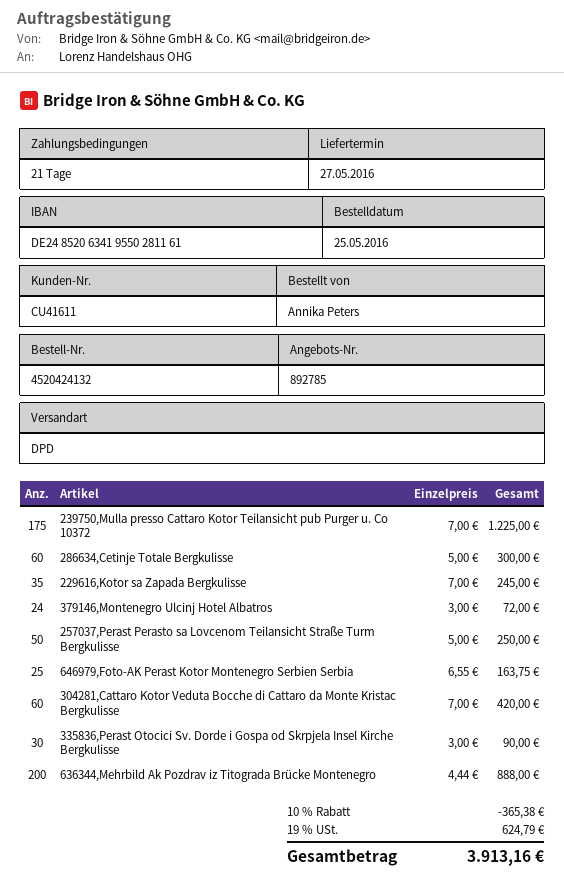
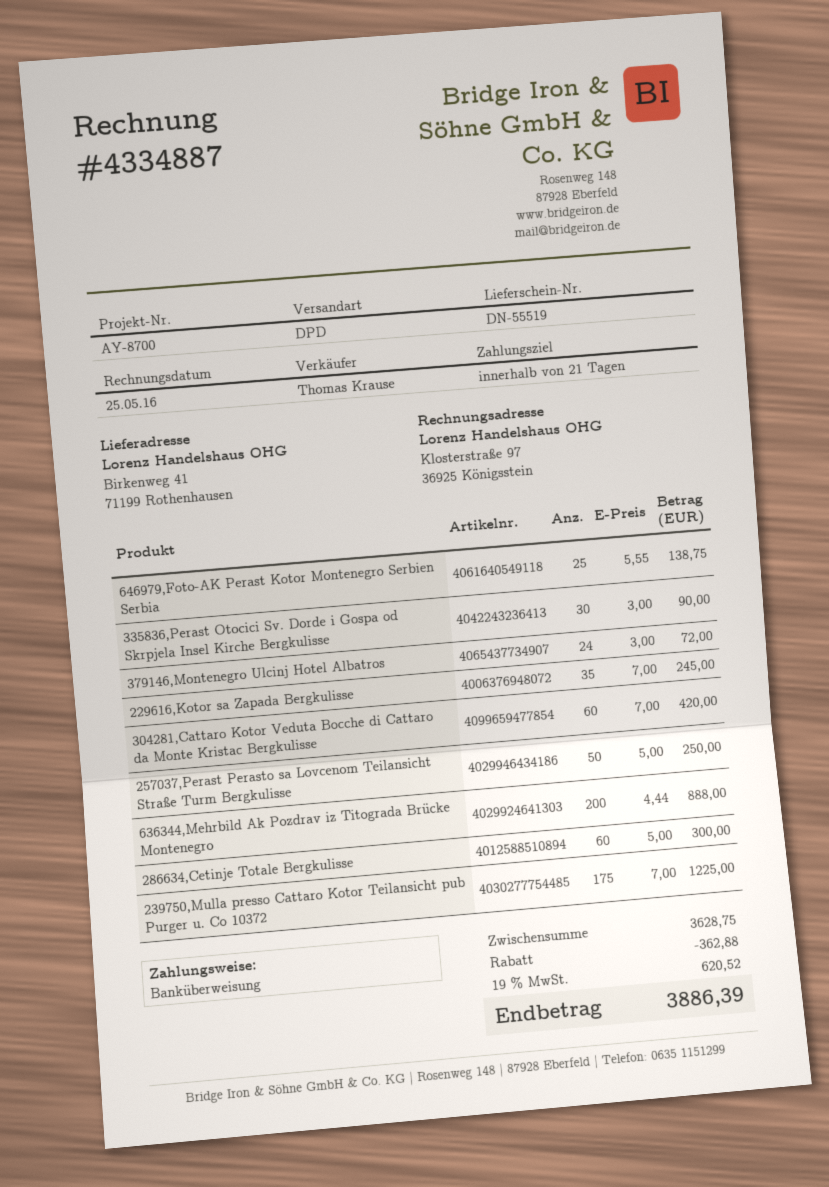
646979,Foto-AK Perast Kotor Montenegro Serbien Serbia: 25 x 6.55 = 163.75 -> 25 x 5.55 = 138.75
discount: 365.38 -> 362.88
tax: 19% = 624.79 -> 19% = 620.52
total: 3913.16 -> 3886.39

